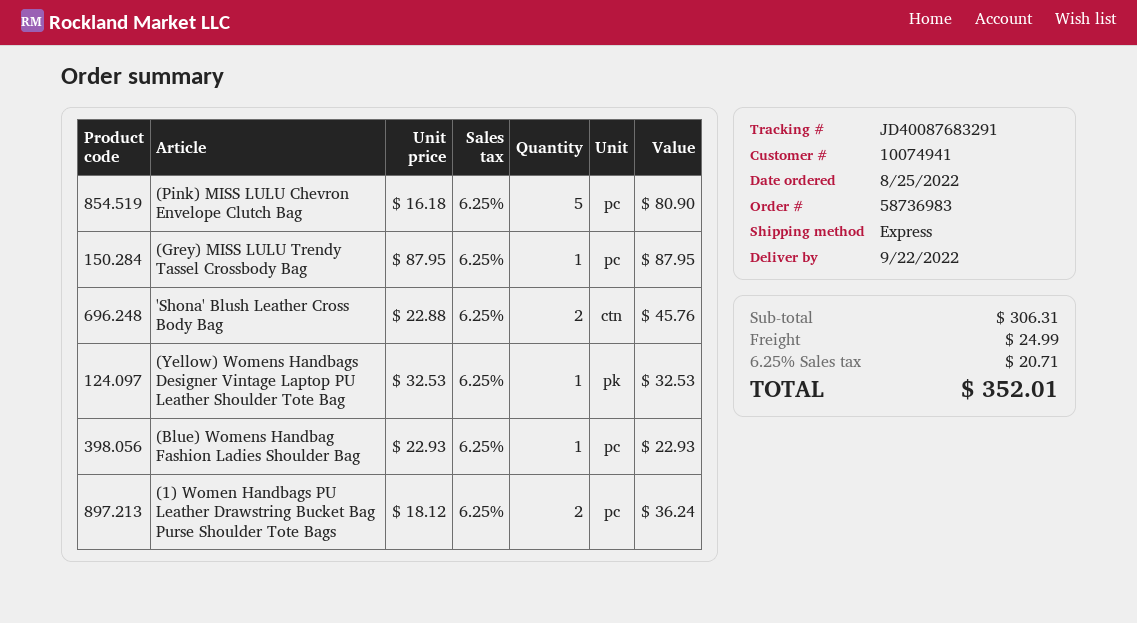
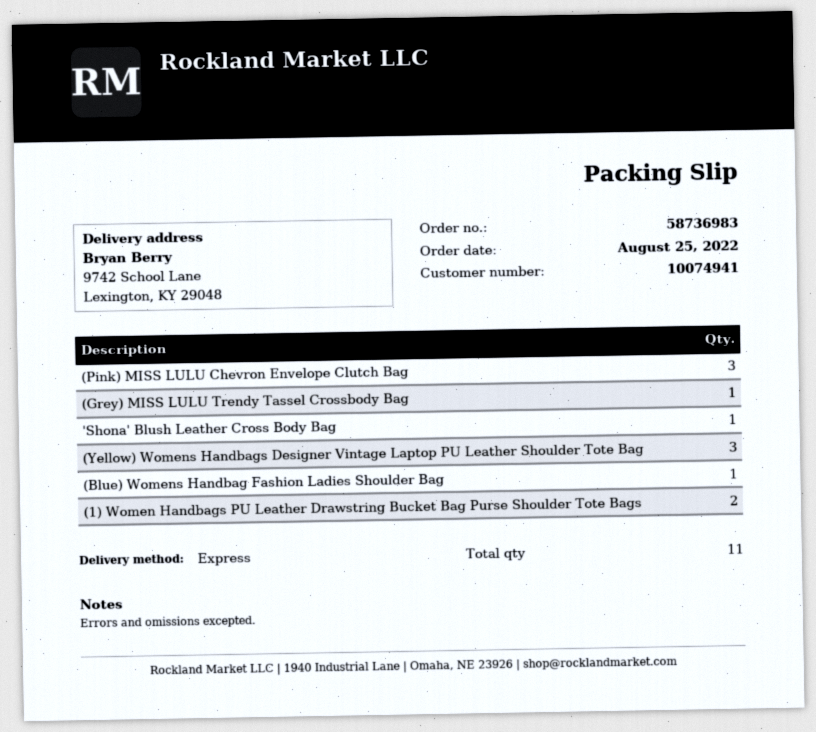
(Pink) MISS LULU Chevron Envelope Clutch Bag: 5 -> 3
'Shona' Blush Leather Cross Body Bag: 2 -> 1
(Yellow) Womens Handbags Designer Vintage Laptop PU Leather Shoulder Tote Bag: 1 -> 3

